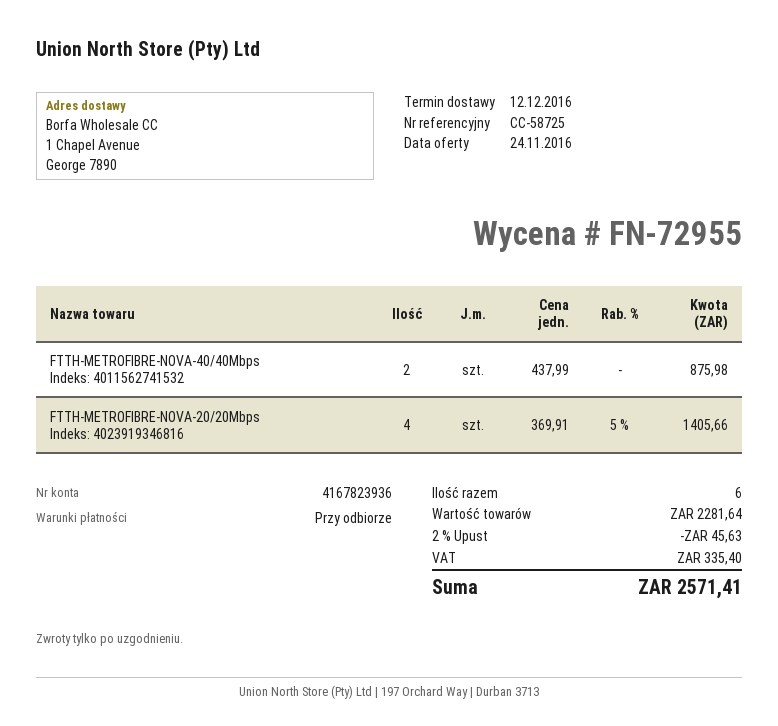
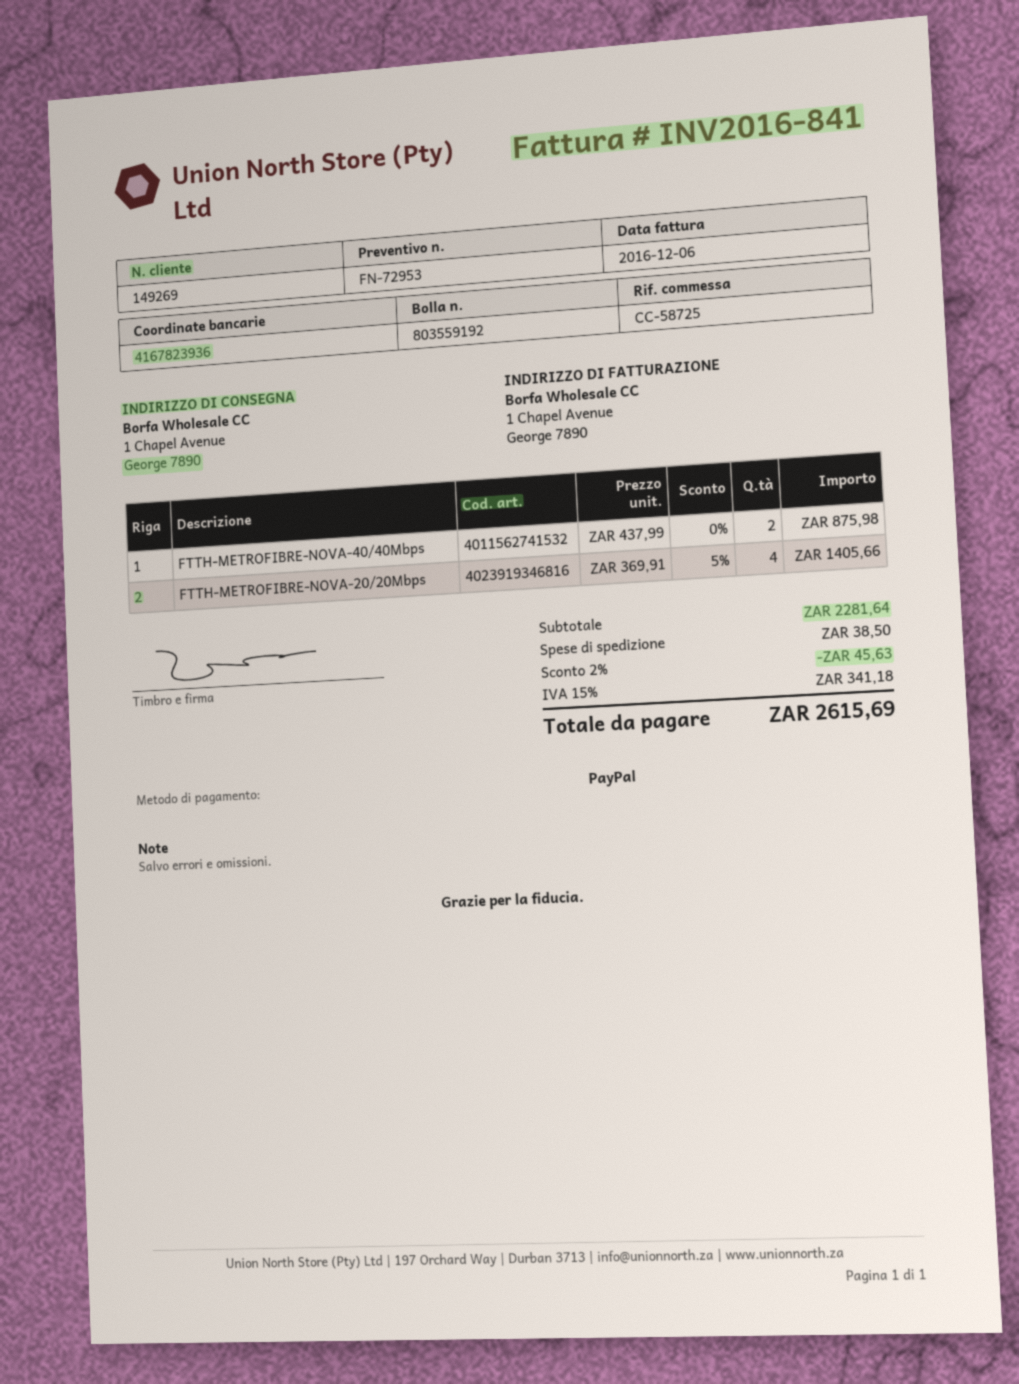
quote number: FN-72955 -> FN-72953
shipping: none -> 38.50
tax: 335.40 -> 341.18
total: 2571.41 -> 2615.69

